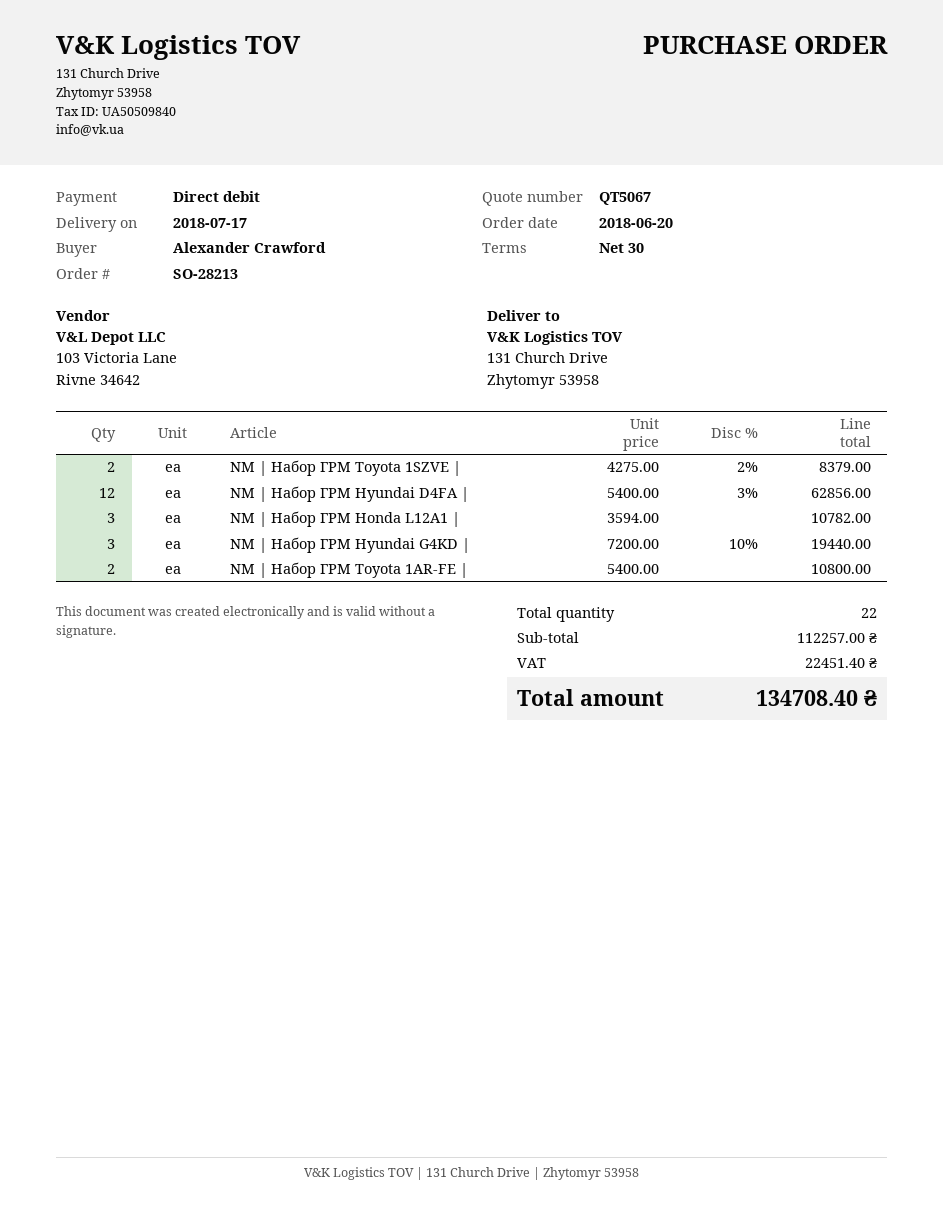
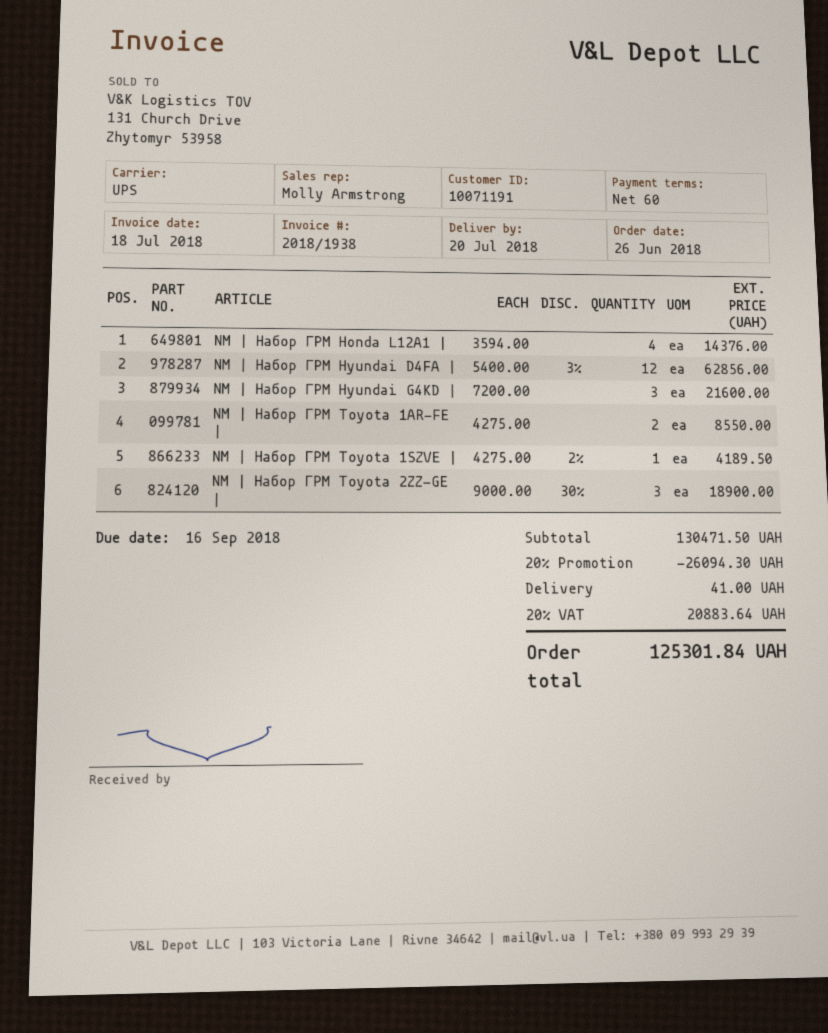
order date: 2018-06-20 -> 2018-06-26
delivery date: 2018-07-17 -> 2018-07-20
payment terms: 30 days -> 60 days
NM | Набор ГРМ Toyota 1SZVE |: 2 x 4275.00 - 2% = 8379.00 -> 1 x 4275.00 - 2% = 4189.50
NM | Набор ГРМ Honda L12A1 |: 3 x 3594.00 = 10782.00 -> 4 x 3594.00 = 14376.00
NM | Набор ГРМ Hyundai G4KD |: 3 x 7200.00 - 10% = 19440.00 -> 3 x 7200.00 = 21600.00
NM | Набор ГРМ Toyota 1AR-FE |: 2 x 5400.00 = 10800.00 -> 2 x 4275.00 = 8550.00
NM | Набор ГРМ Toyota 2ZZ-GE |: none -> 3 x 9000.00 - 30% = 18900.00
subtotal: 112257.00 -> 130471.50
discount: none -> 20% = 26094.30
shipping: none -> 41.00
tax: 22451.40 -> 20883.64
total: 134708.40 -> 125301.84

